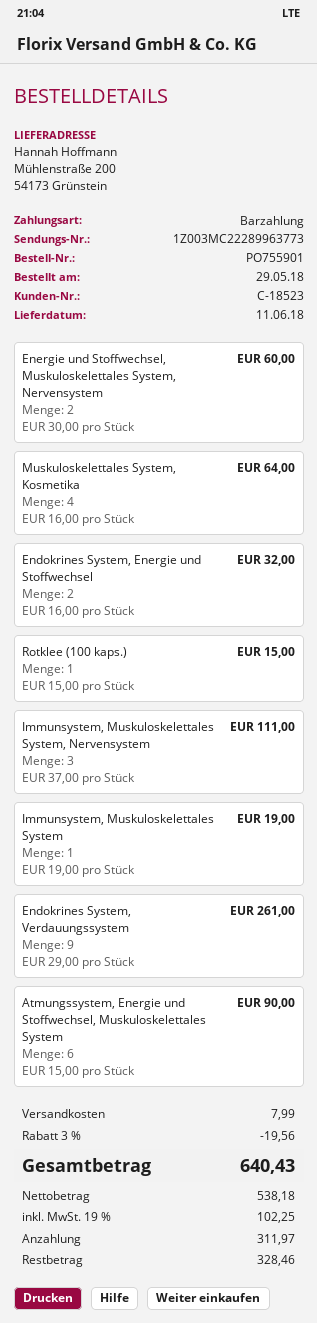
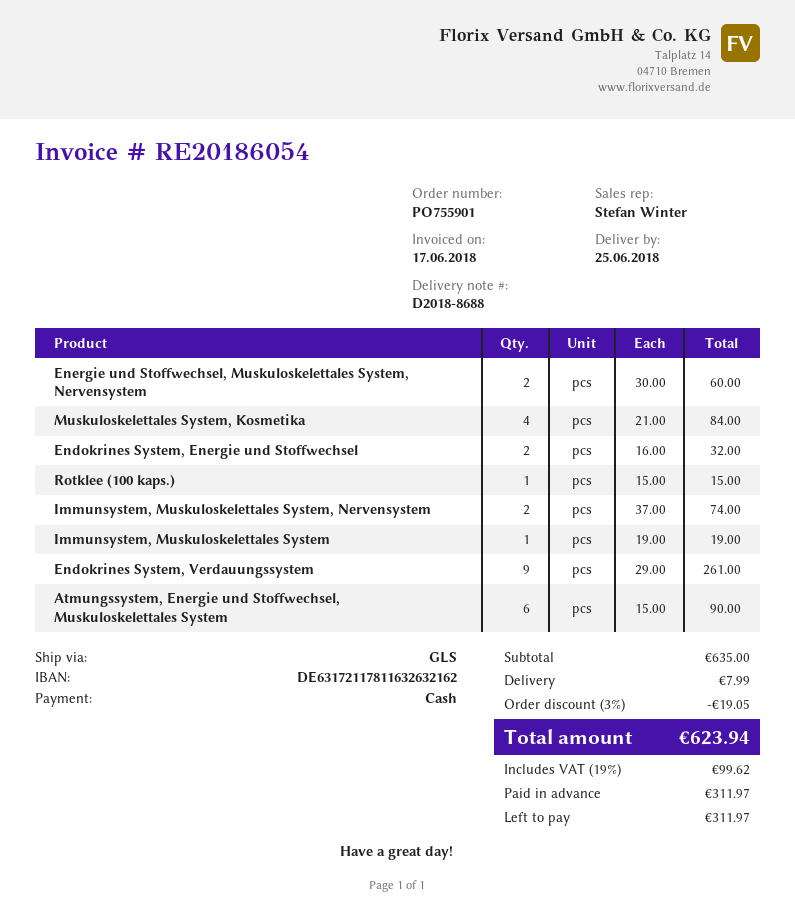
delivery date: 2018-06-11 -> 2018-06-25
Muskuloskelettales System, Kosmetika: 4 x 16.00 = 64.00 -> 4 x 21.00 = 84.00
Immunsystem, Muskuloskelettales System, Nervensystem: 3 x 37.00 = 111.00 -> 2 x 37.00 = 74.00
discount: 3% = 19.56 -> 3% = 19.05
tax: 19% = 102.25 -> 19% = 99.62
total: 640.43 -> 623.94
balance: 328.46 -> 311.97

